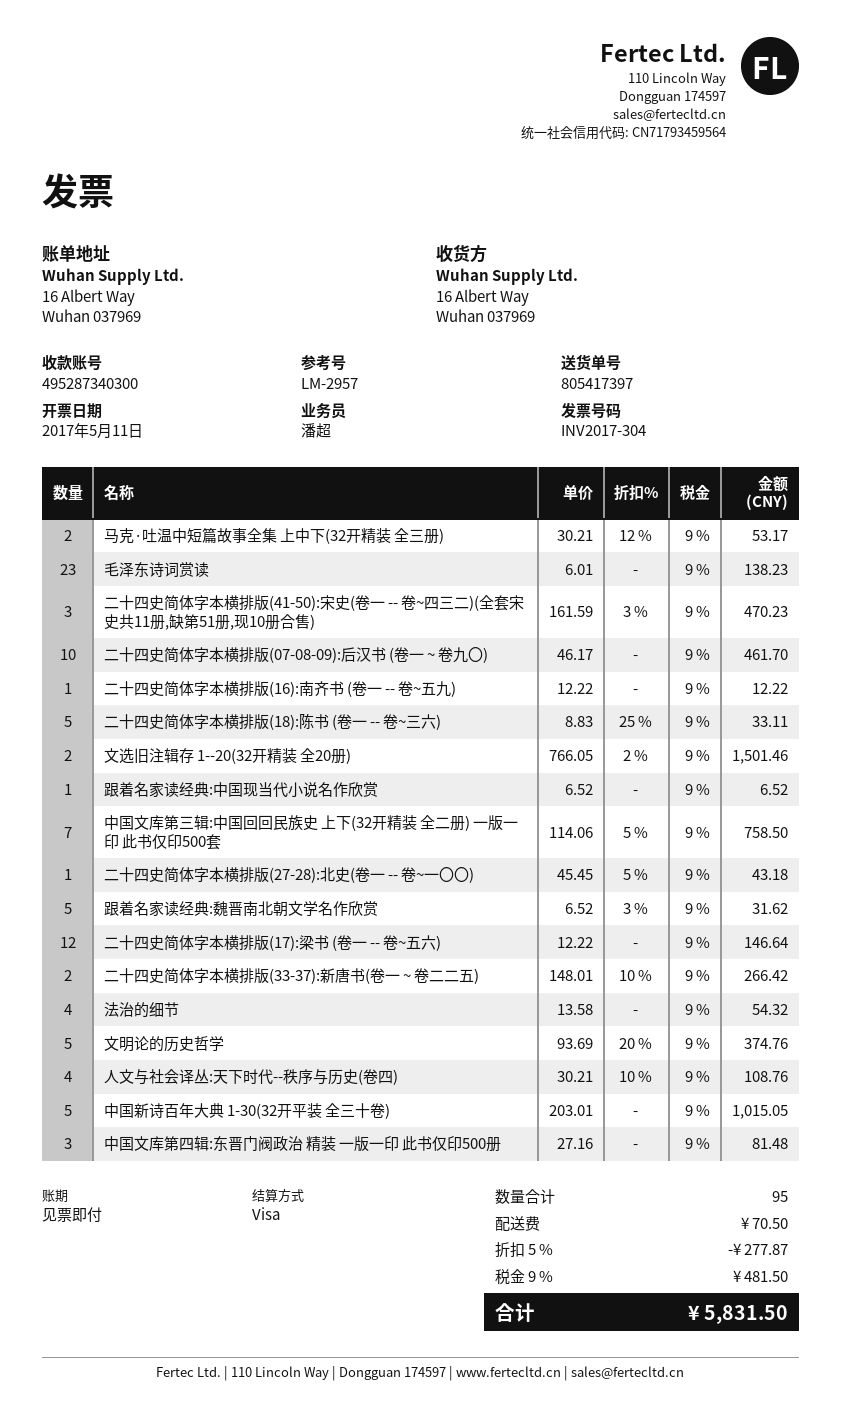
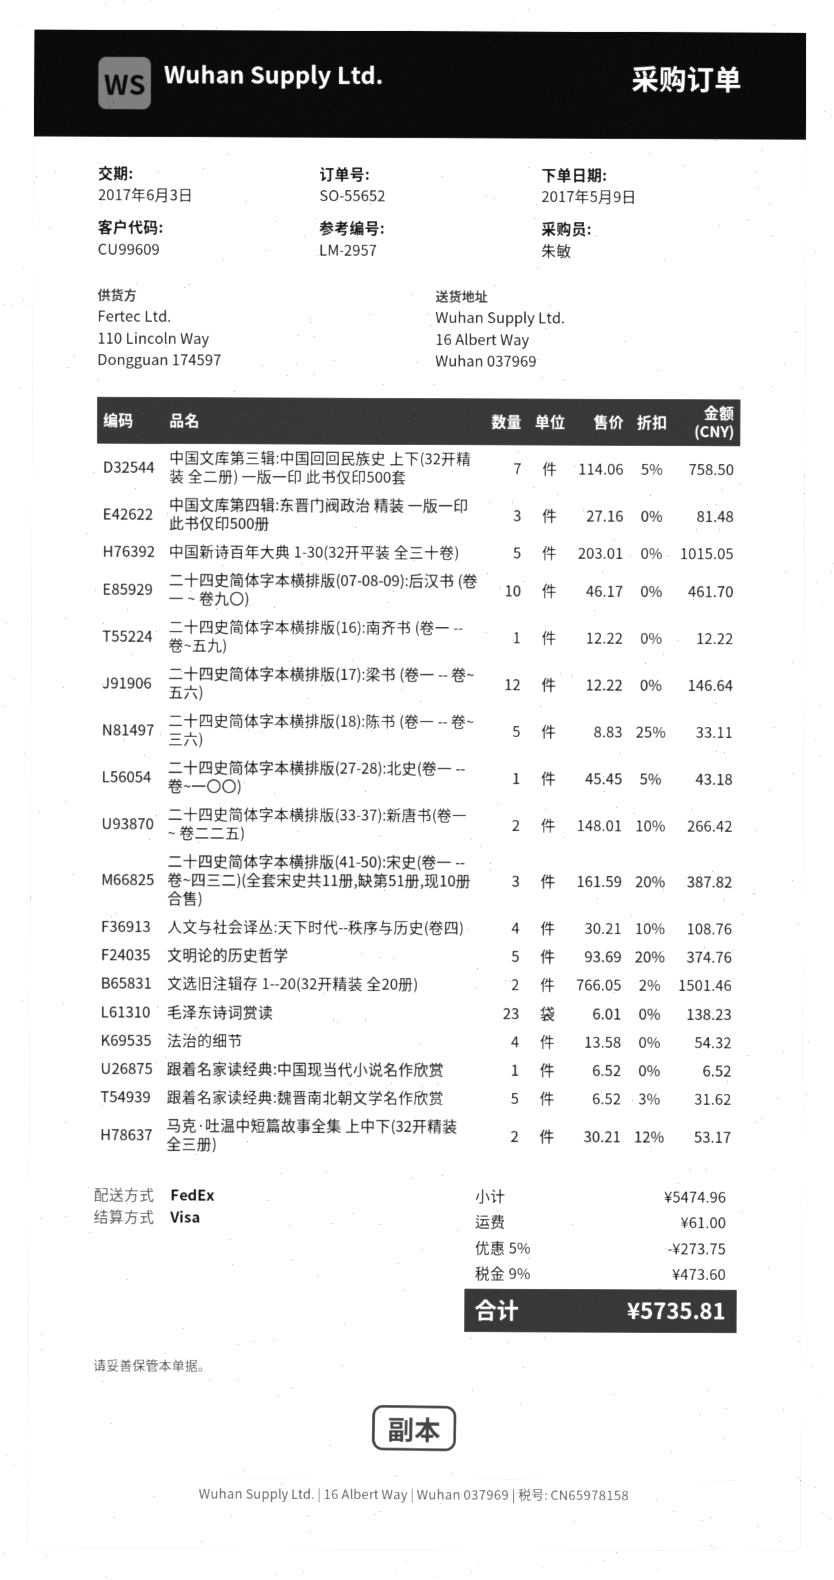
二十四史简体字本横排版(41-50):宋史(卷一 -- 卷~四三二)(全套宋史共11册,缺第51册,现10册合售): 3 x 161.59 - 3% = 470.23 -> 3 x 161.59 - 20% = 387.82
discount: 5% = 277.87 -> 5% = 273.75
shipping: 70.50 -> 61.00
tax: 9% = 481.50 -> 9% = 473.60
total: 5831.50 -> 5735.81

